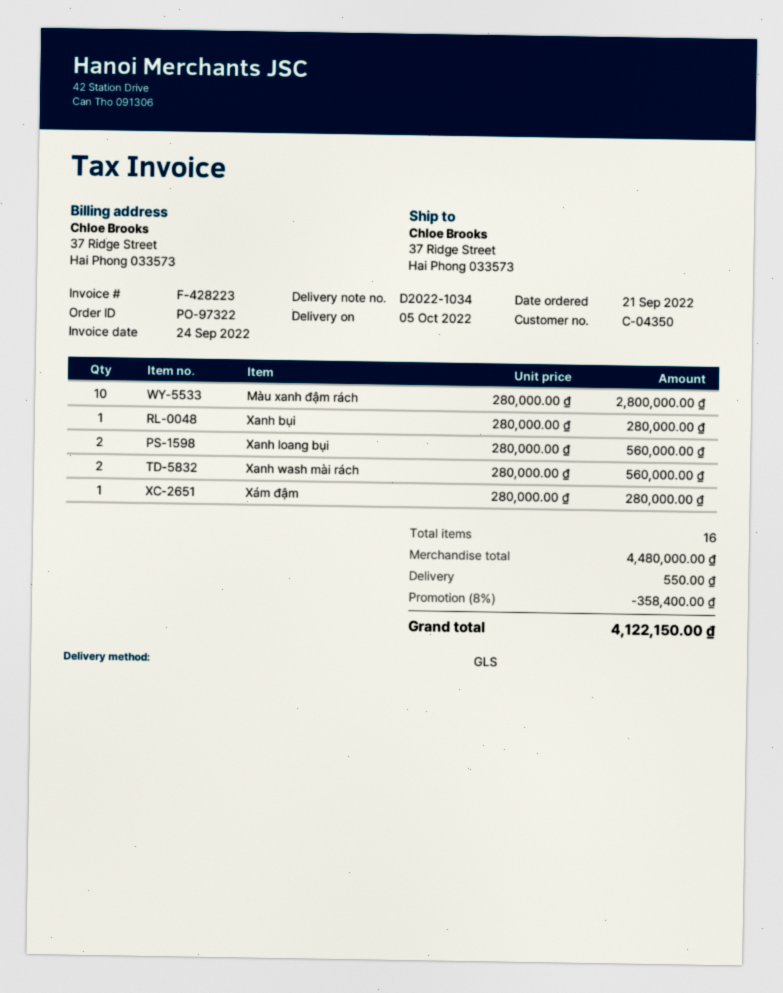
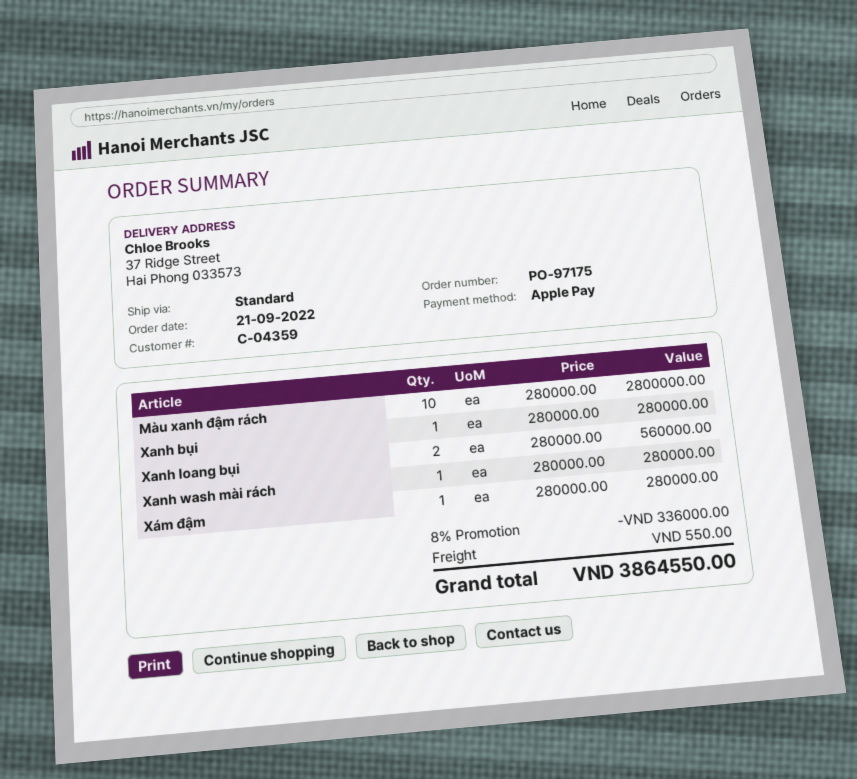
order number: PO-97322 -> PO-97175
customer number: C-04350 -> C-04359
shipping method: GLS -> standard
Xanh wash mài rách: 2 x 280000.00 = 560000.00 -> 1 x 280000.00 = 280000.00
discount: 8% = 358400.00 -> 8% = 336000.00
total: 4122150.00 -> 3864550.00

